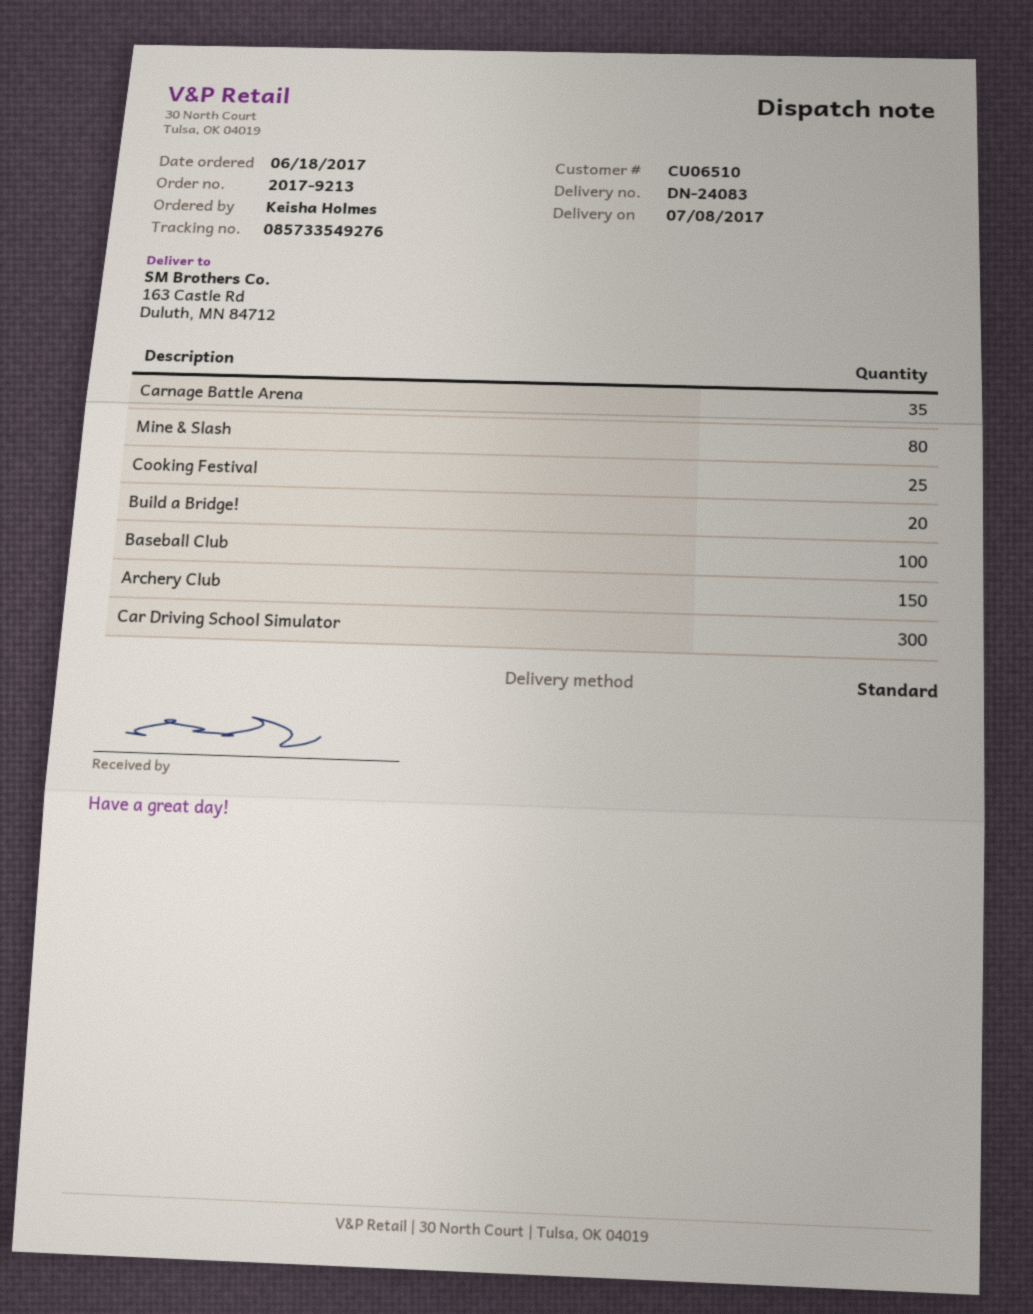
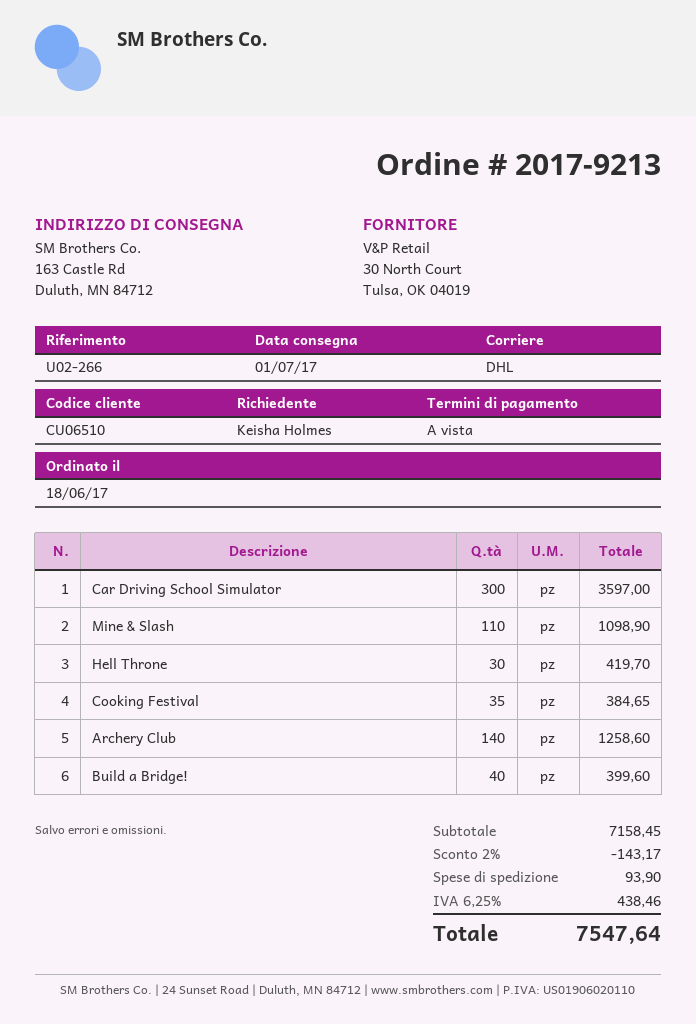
delivery date: 2017-07-08 -> 2017-07-01
shipping method: standard -> DHL
Carnage Battle Arena: 35 -> none
Mine & Slash: 80 -> 110
Cooking Festival: 25 -> 35
Build a Bridge!: 20 -> 40
Baseball Club: 100 -> none
Archery Club: 150 -> 140
Hell Throne: none -> 30

